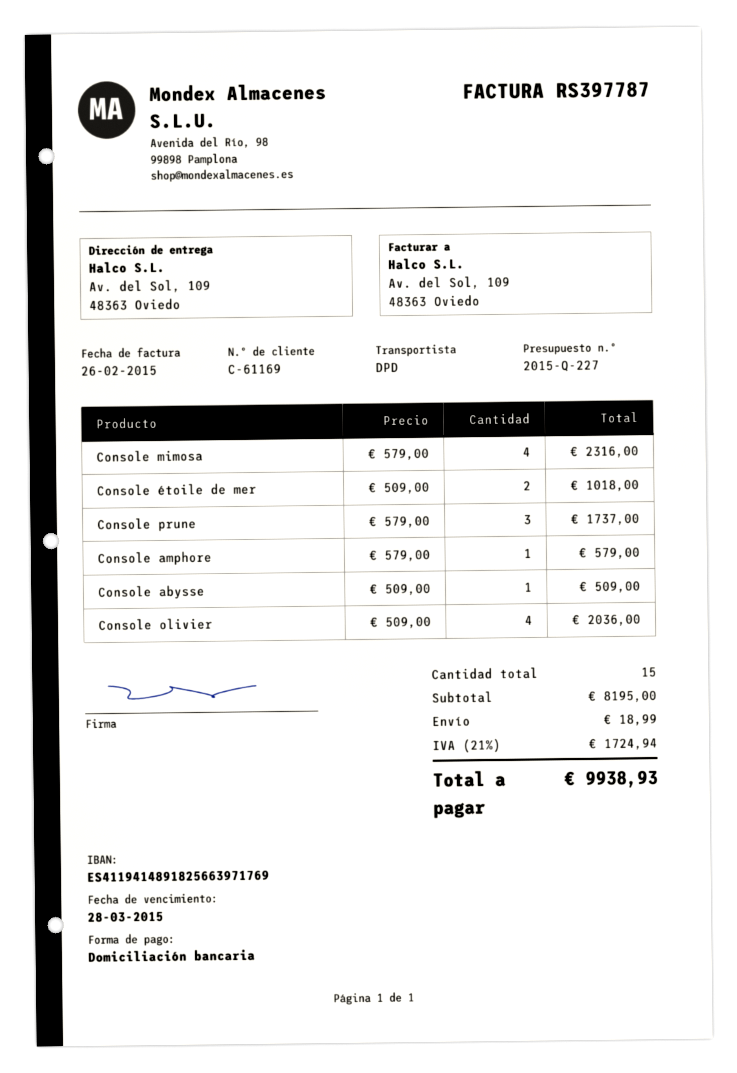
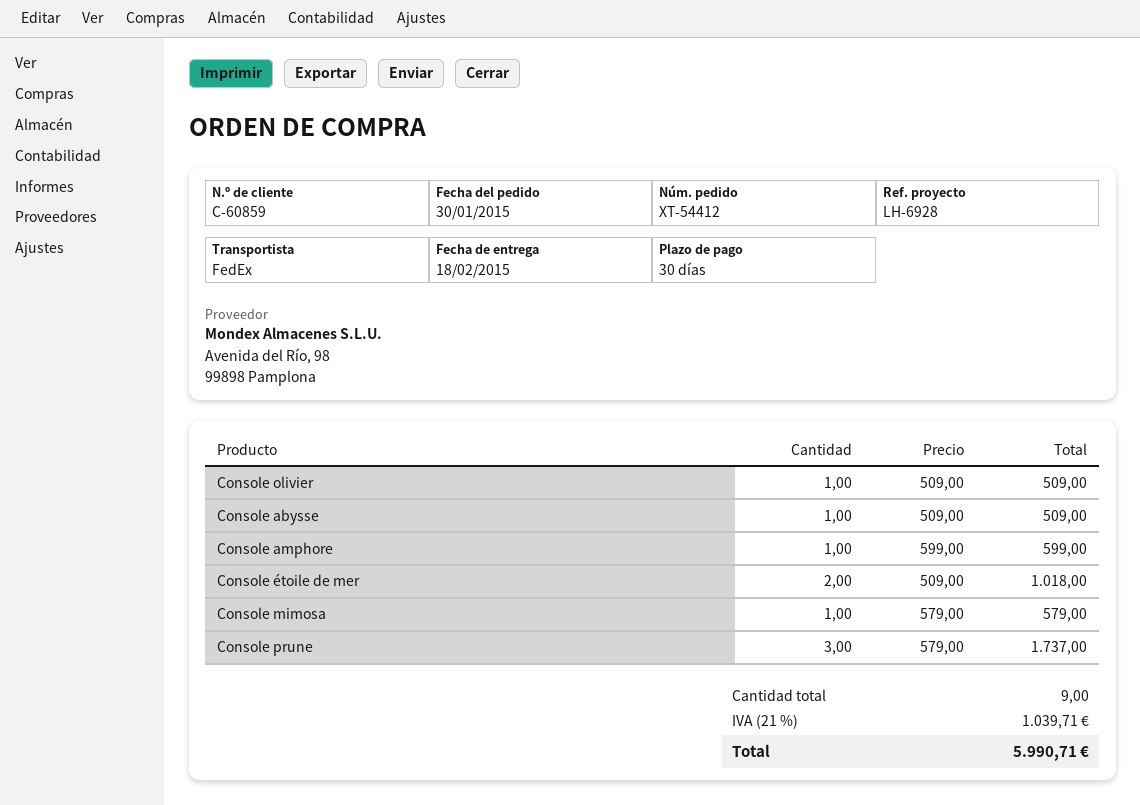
customer number: C-61169 -> C-60859
shipping method: DPD -> FedEx
Console mimosa: 4 x 579.00 = 2316.00 -> 1 x 579.00 = 579.00
Console amphore: 1 x 579.00 = 579.00 -> 1 x 599.00 = 599.00
Console olivier: 4 x 509.00 = 2036.00 -> 1 x 509.00 = 509.00
total quantity: 15 -> 9
shipping: 18.99 -> none
tax: 21% = 1724.94 -> 21% = 1039.71
total: 9938.93 -> 5990.71

